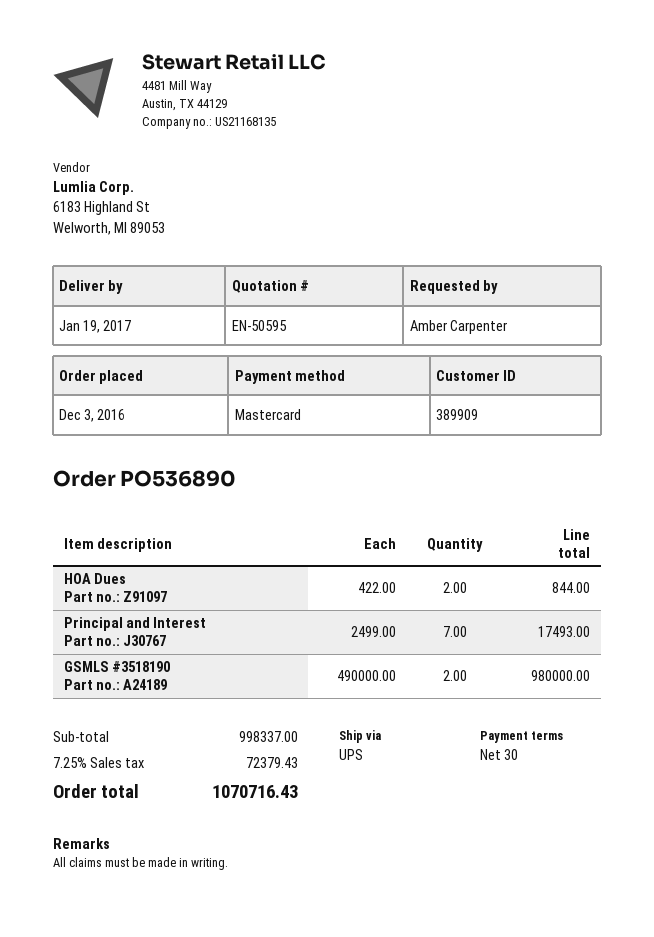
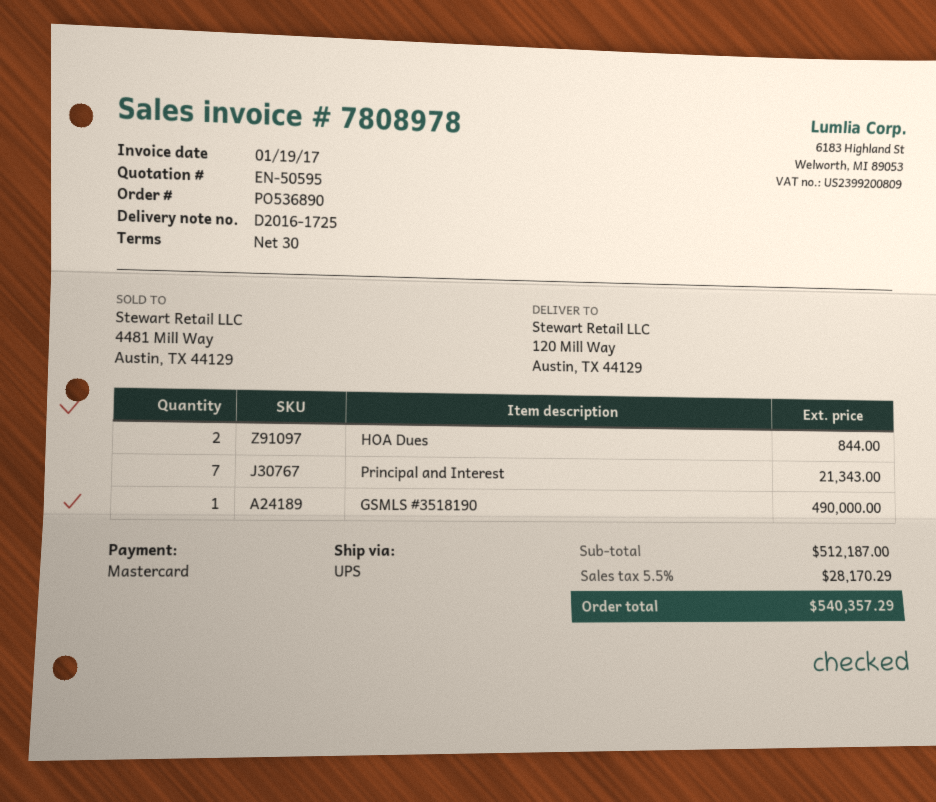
Principal and Interest: 7 for 17493.00 -> 7 for 21343.00
GSMLS #3518190: 2 for 980000.00 -> 1 for 490000.00
subtotal: 998337.00 -> 512187.00
tax: 7.25% = 72379.43 -> 5.5% = 28170.29
total: 1070716.43 -> 540357.29

